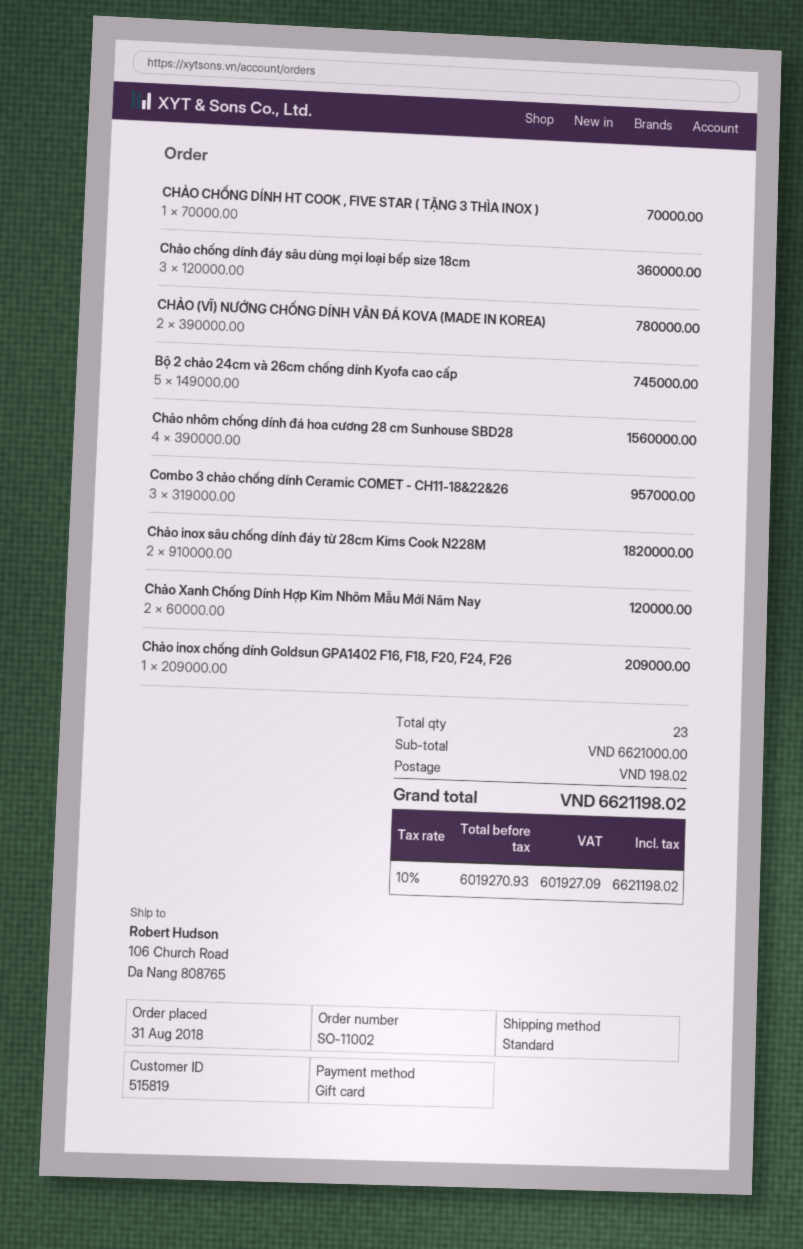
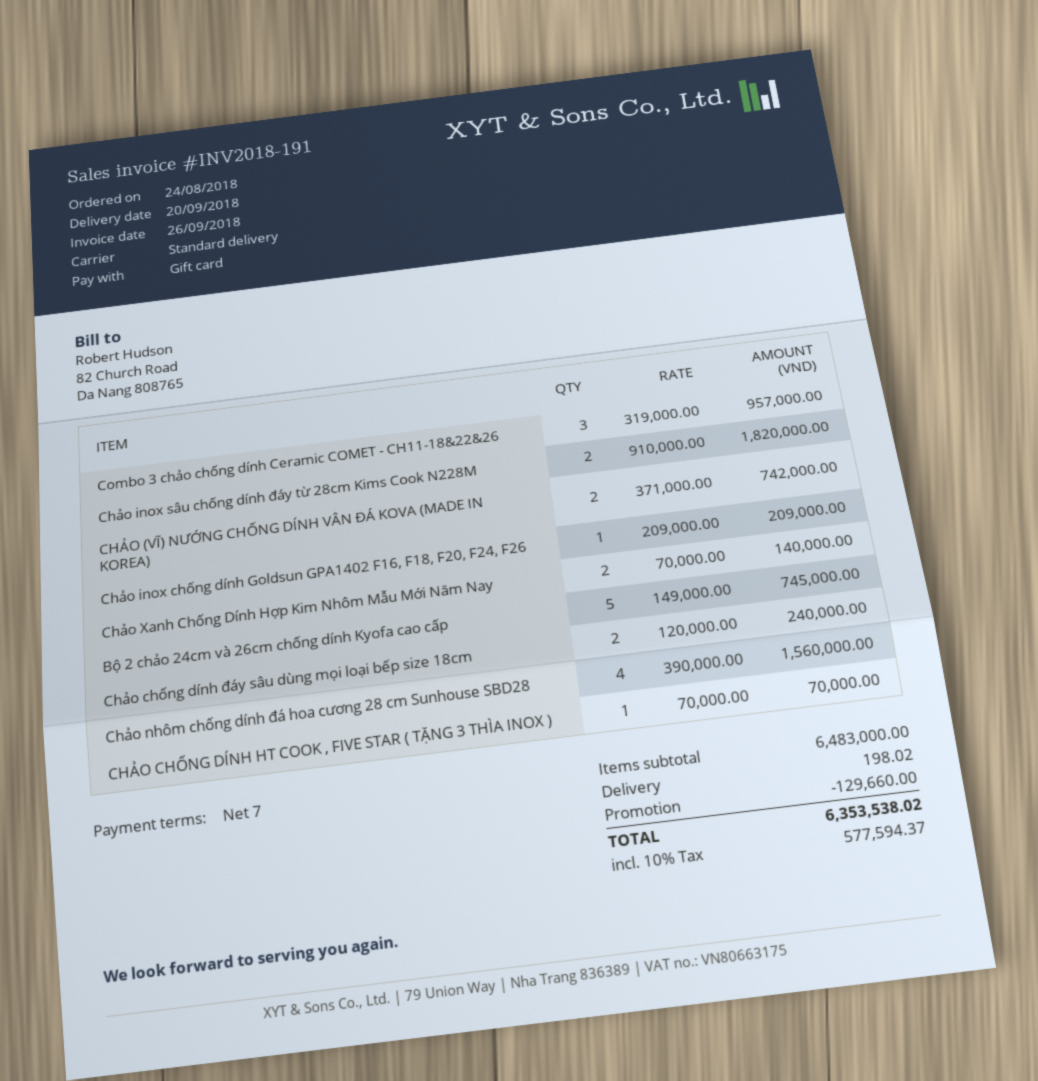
order date: 2018-08-31 -> 2018-08-24
Chảo chống dính đáy sâu dùng mọi loại bếp size 18cm: 3 x 120000.00 = 360000.00 -> 2 x 120000.00 = 240000.00
CHẢO (VĨ) NƯỚNG CHỐNG DÍNH VÂN ĐÁ KOVA (MADE IN KOREA): 2 x 390000.00 = 780000.00 -> 2 x 371000.00 = 742000.00
Chảo Xanh Chống Dính Hợp Kim Nhôm Mẫu Mới Năm Nay: 2 x 60000.00 = 120000.00 -> 2 x 70000.00 = 140000.00
subtotal: 6621000.00 -> 6483000.00
discount: none -> 129660.00
tax: 10% = 601927.09 -> 10% = 577594.37
total: 6621198.02 -> 6353538.02

